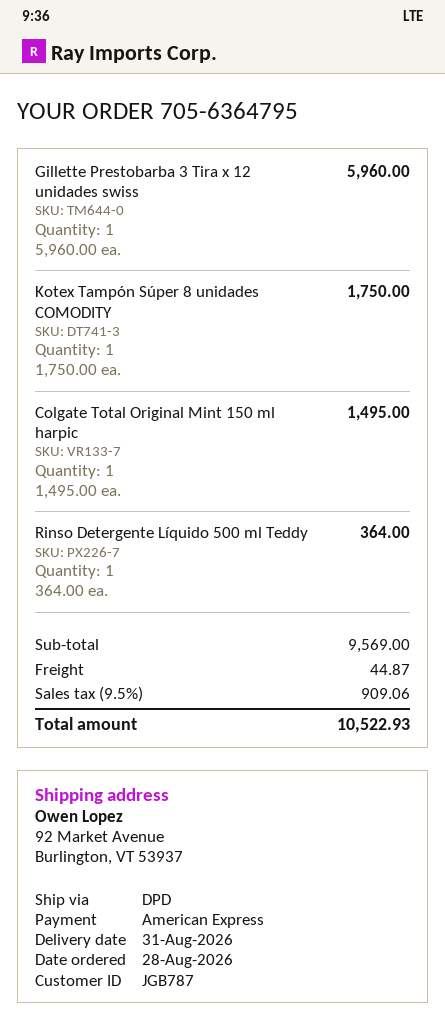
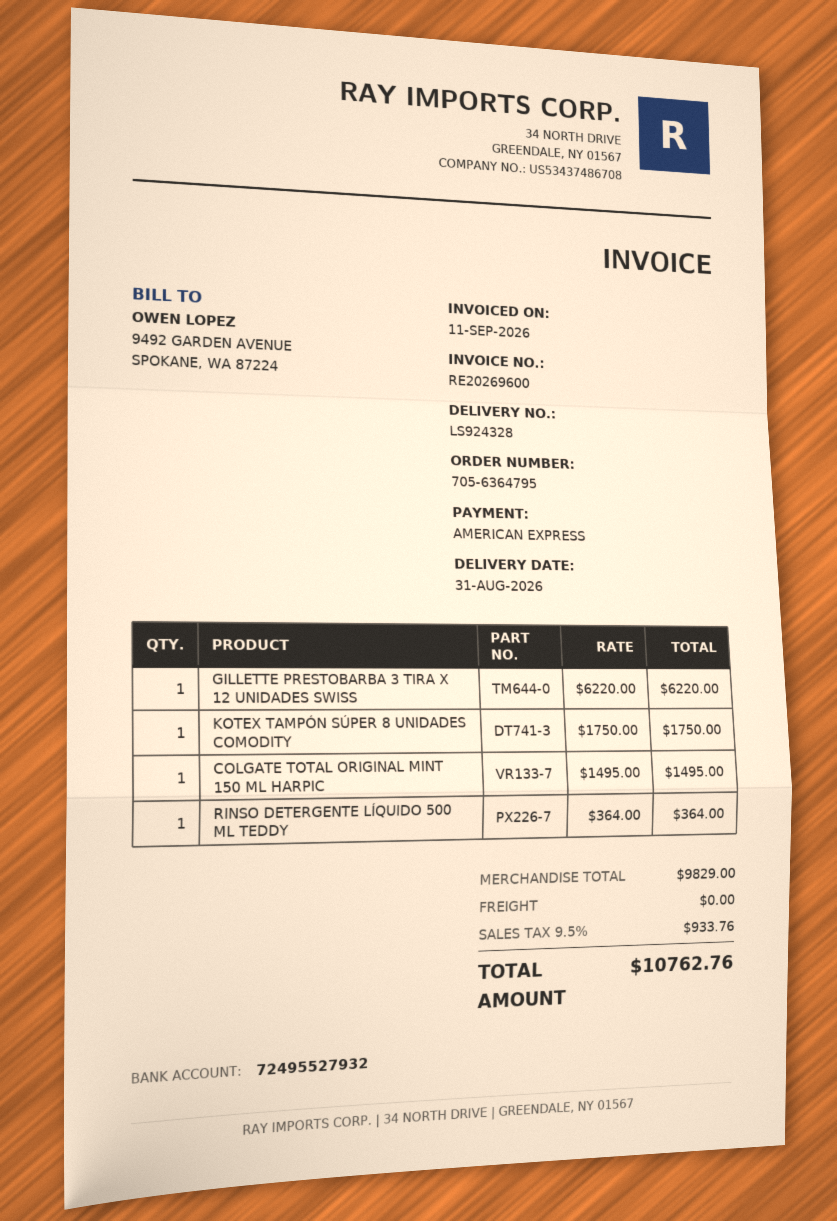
Gillette Prestobarba 3 Tira x 12 unidades swiss: 1 x 5960.00 = 5960.00 -> 1 x 6220.00 = 6220.00
subtotal: 9569.00 -> 9829.00
shipping: 44.87 -> 0.00
tax: 9.5% = 909.06 -> 9.5% = 933.76
total: 10522.93 -> 10762.76

